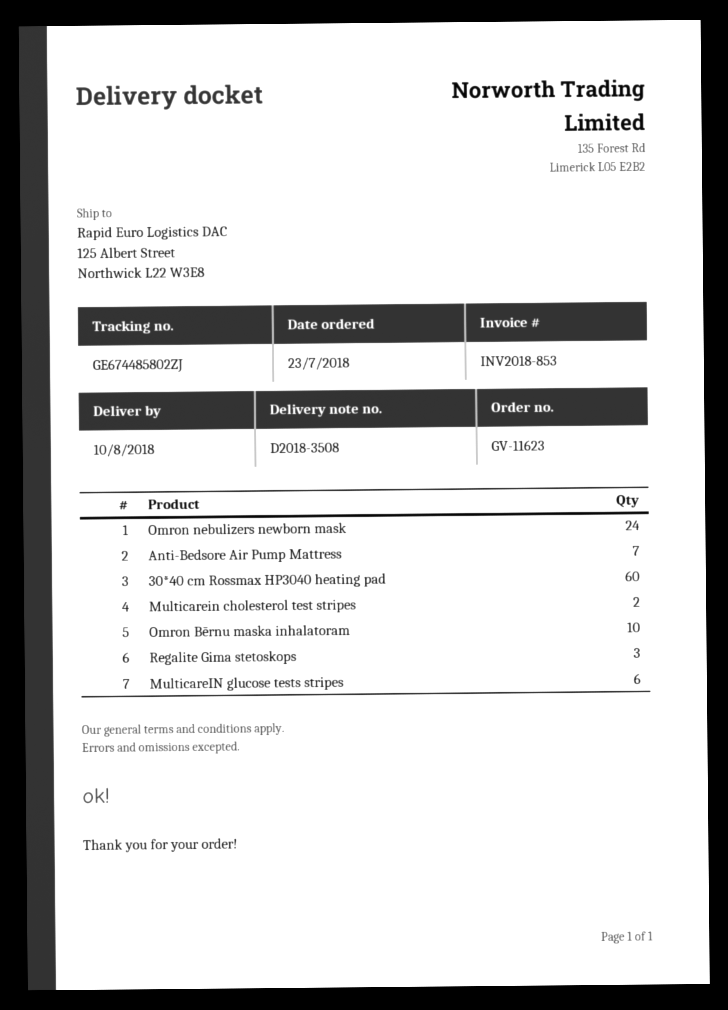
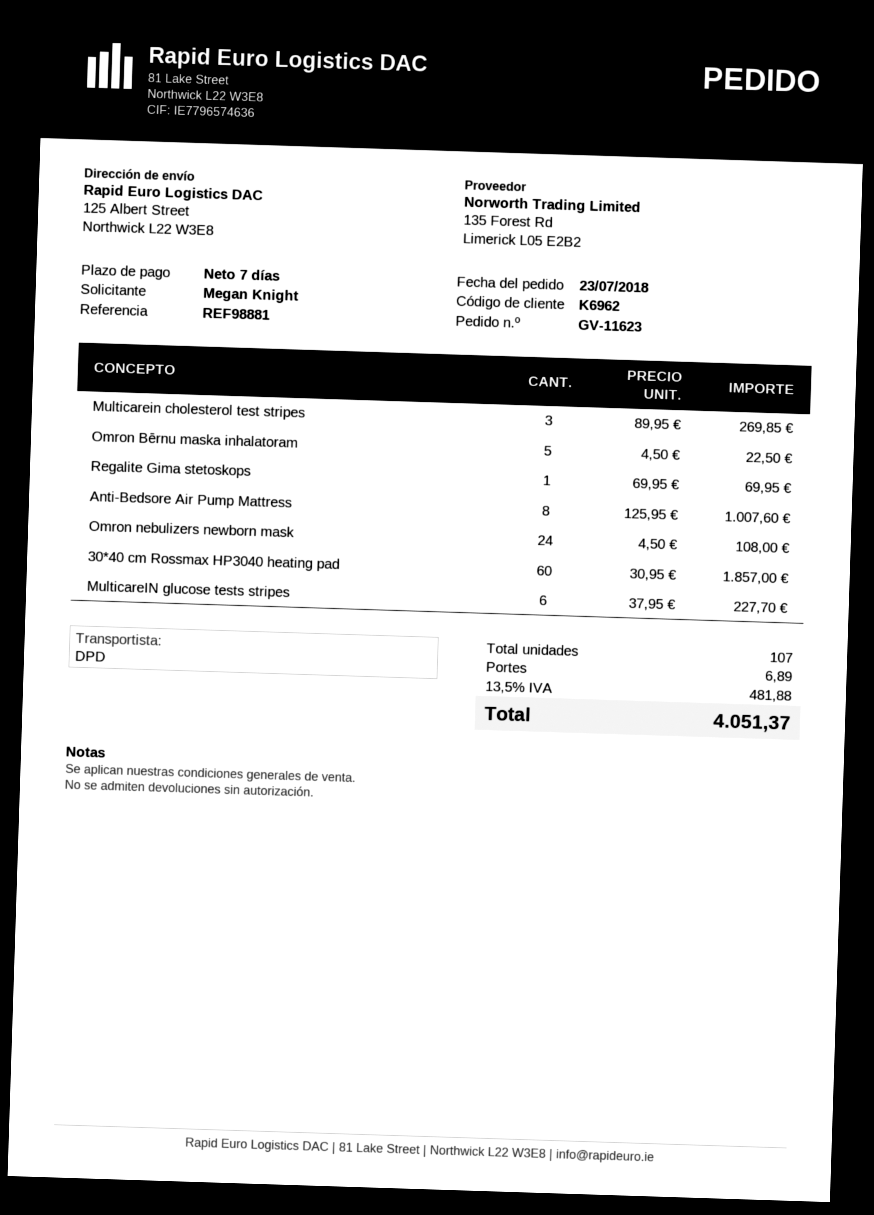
Anti-Bedsore Air Pump Mattress: 7 -> 8
Multicarein cholesterol test stripes: 2 -> 3
Omron Bērnu maska inhalatoram: 10 -> 5
Regalite Gima stetoskops: 3 -> 1

